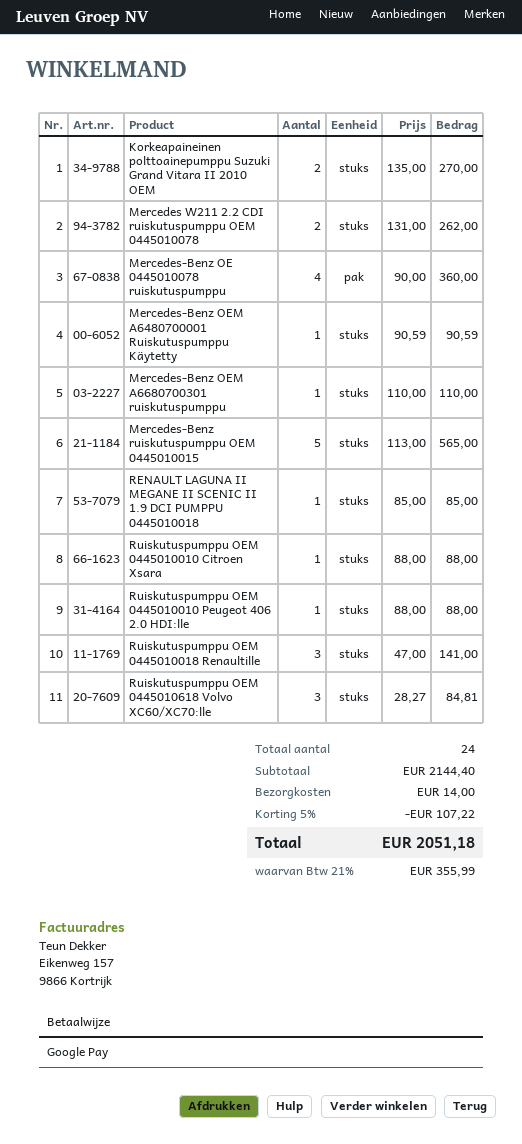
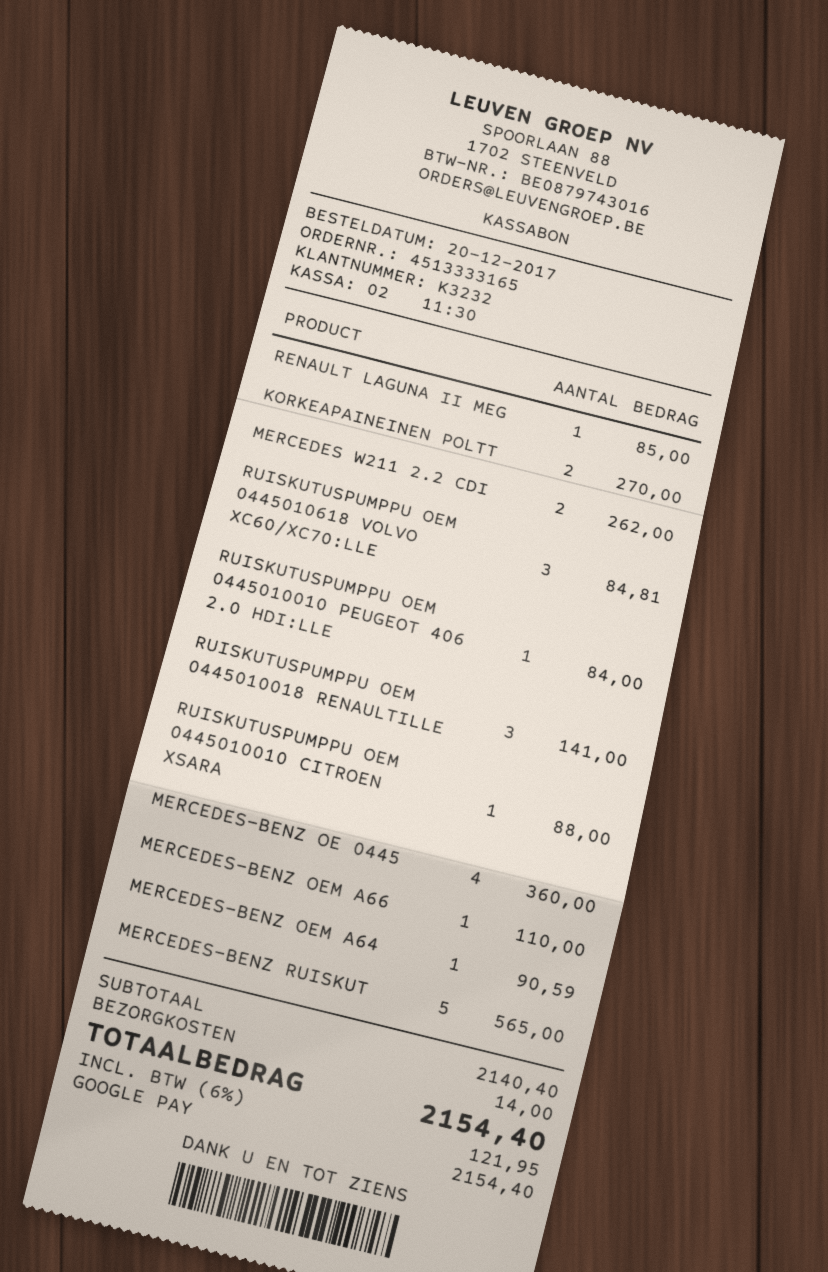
Ruiskutuspumppu OEM 0445010010 Peugeot 406 2.0 HDI:lle: 1 for 88.00 -> 1 for 84.00
subtotal: 2144.40 -> 2140.40
discount: 5% = 107.22 -> none
tax: 21% = 355.99 -> 6% = 121.95
total: 2051.18 -> 2154.40

